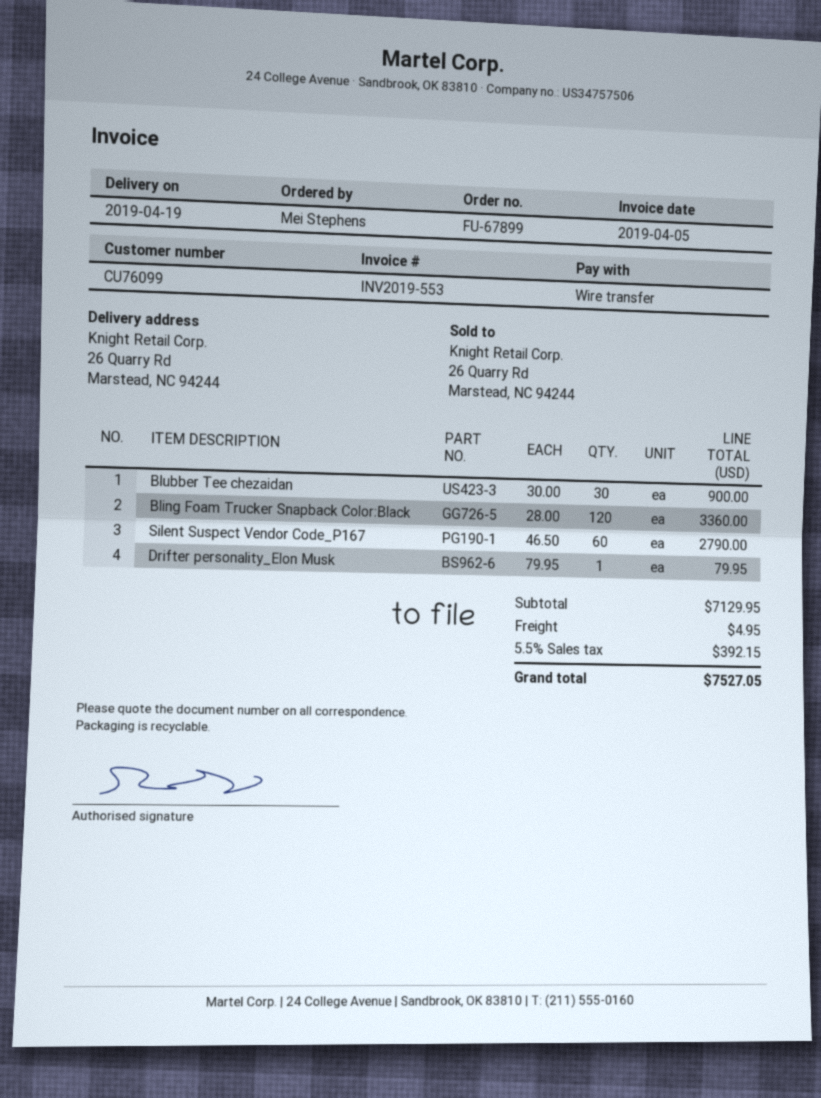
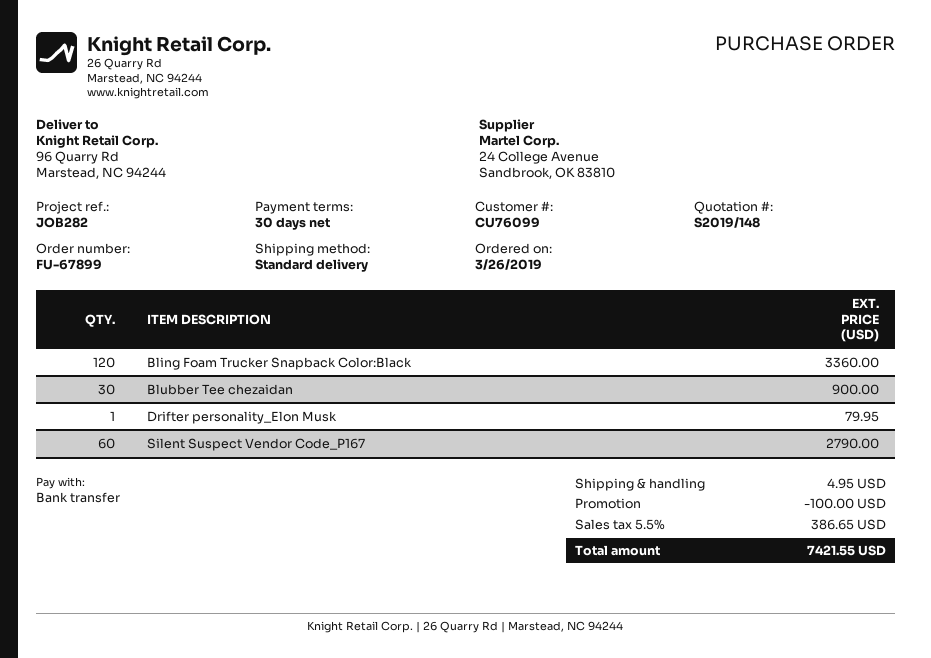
ship to: 26 Quarry Rd, Marstead, NC 94244 -> 96 Quarry Rd, Marstead, NC 94244
discount: none -> 100.00
tax: 5.5% = 392.15 -> 5.5% = 386.65
total: 7527.05 -> 7421.55

